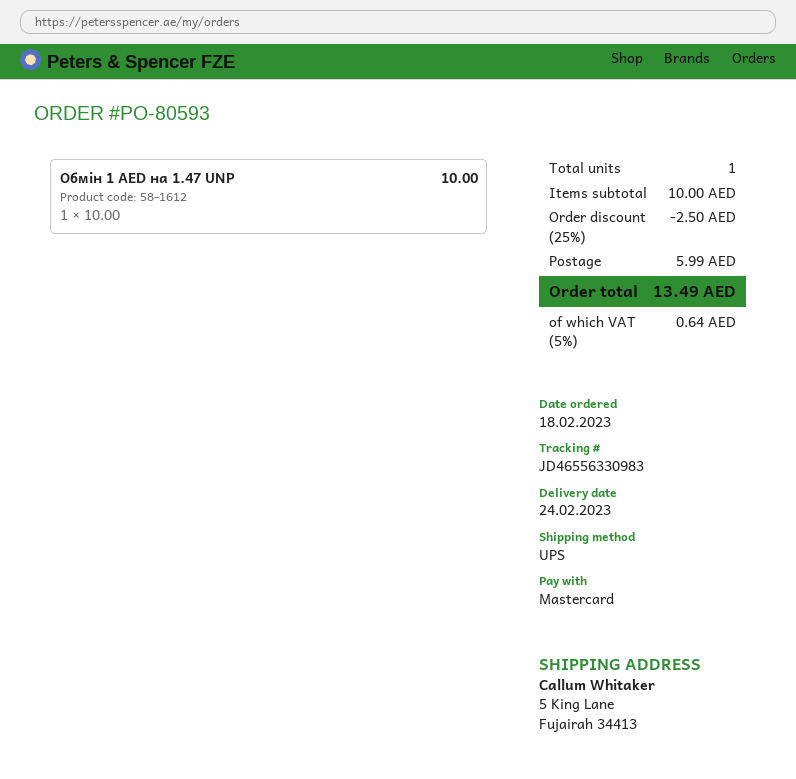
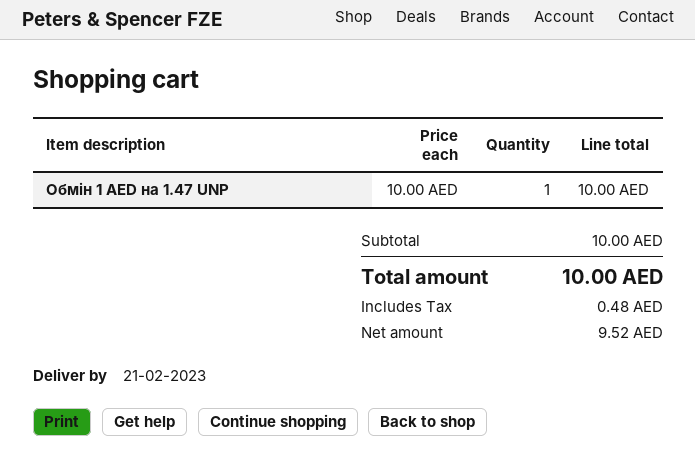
delivery date: 2023-02-24 -> 2023-02-21
discount: 25% = 2.50 -> none
shipping: 5.99 -> none
tax: 0.64 -> 0.48
total: 13.49 -> 10.00

